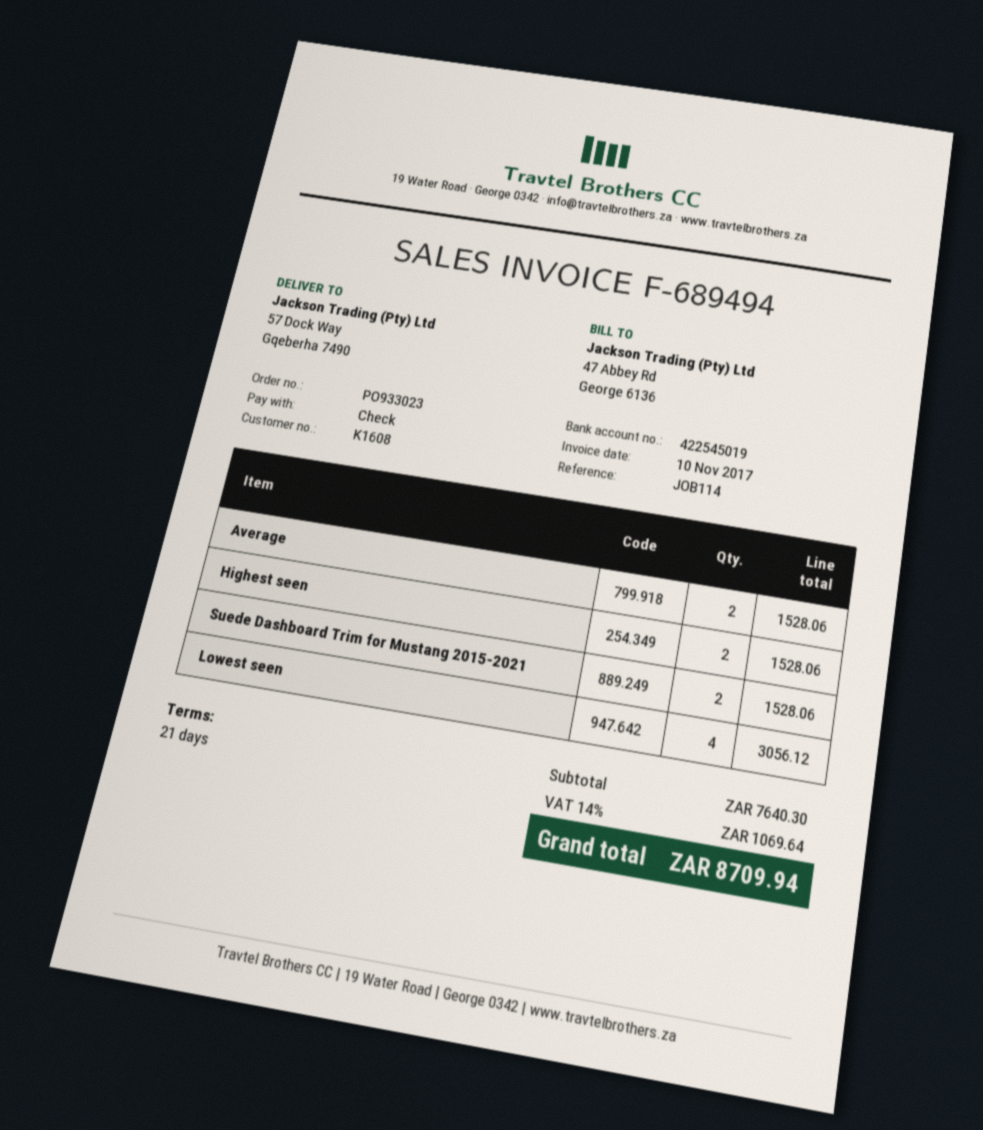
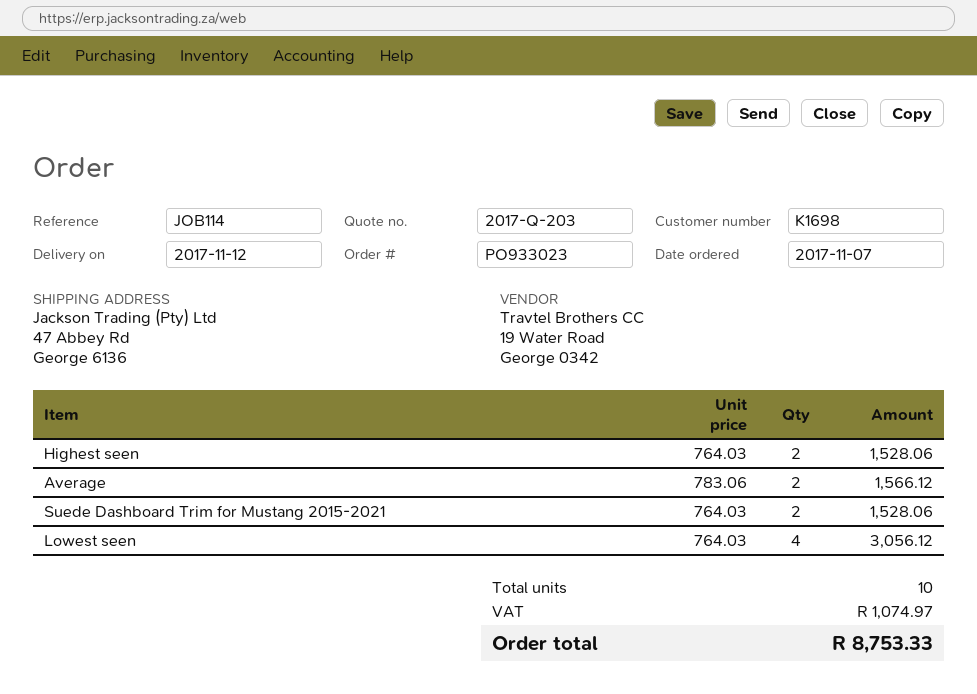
customer number: K1608 -> K1698
ship to: 57 Dock Way, Gqeberha 7490 -> 47 Abbey Rd, George 6136
Average: 2 for 1528.06 -> 2 for 1566.12
tax: 1069.64 -> 1074.97
total: 8709.94 -> 8753.33

